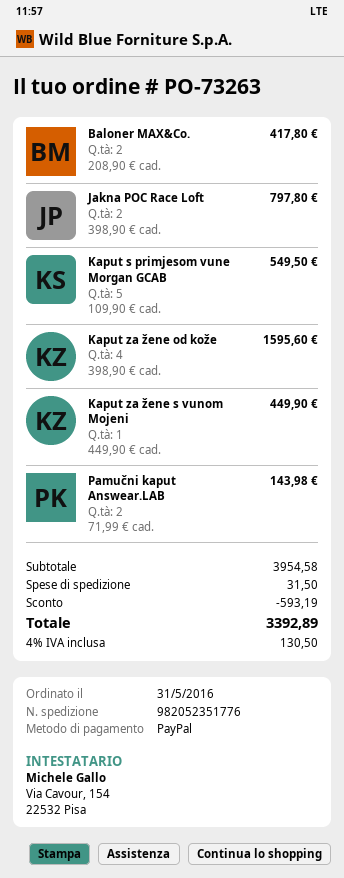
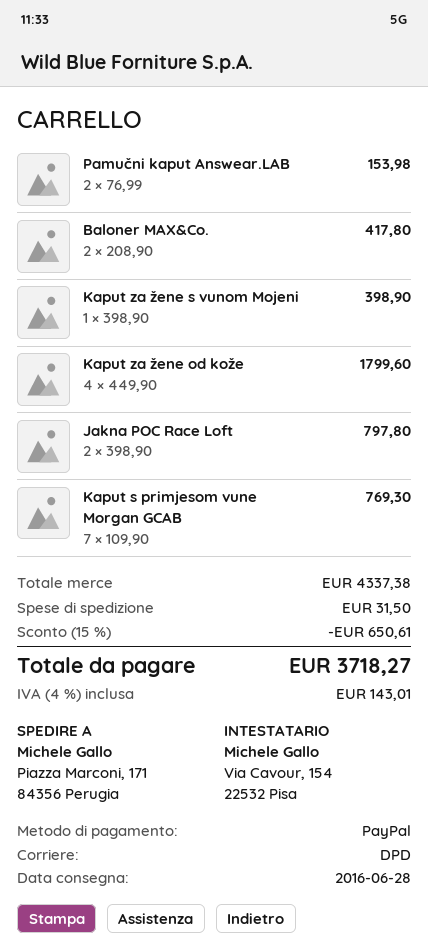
Kaput s primjesom vune Morgan GCAB: 5 x 109.90 = 549.50 -> 7 x 109.90 = 769.30
Kaput za žene od kože: 4 x 398.90 = 1595.60 -> 4 x 449.90 = 1799.60
Kaput za žene s vunom Mojeni: 1 x 449.90 = 449.90 -> 1 x 398.90 = 398.90
Pamučni kaput Answear.LAB: 2 x 71.99 = 143.98 -> 2 x 76.99 = 153.98
subtotal: 3954.58 -> 4337.38
discount: 593.19 -> 650.61
tax: 4% = 130.50 -> 4% = 143.01
total: 3392.89 -> 3718.27

